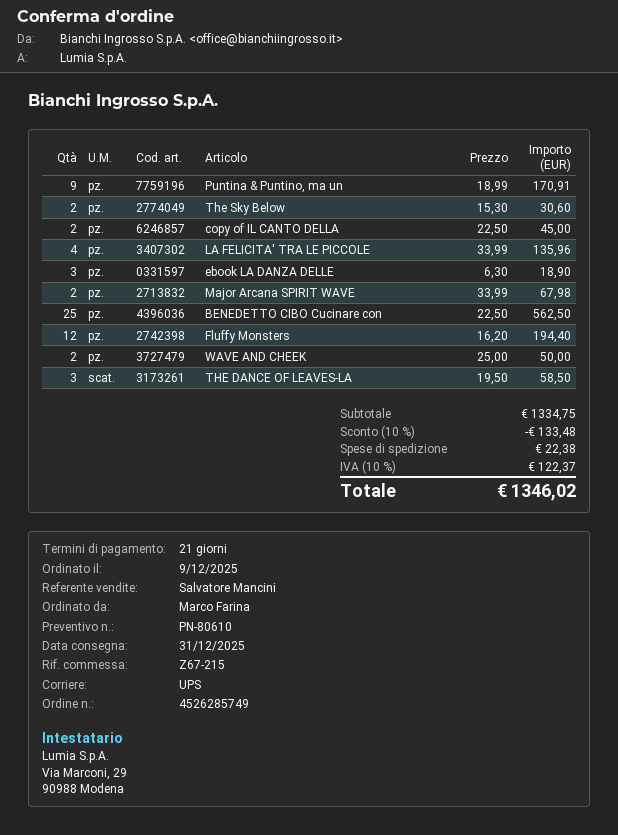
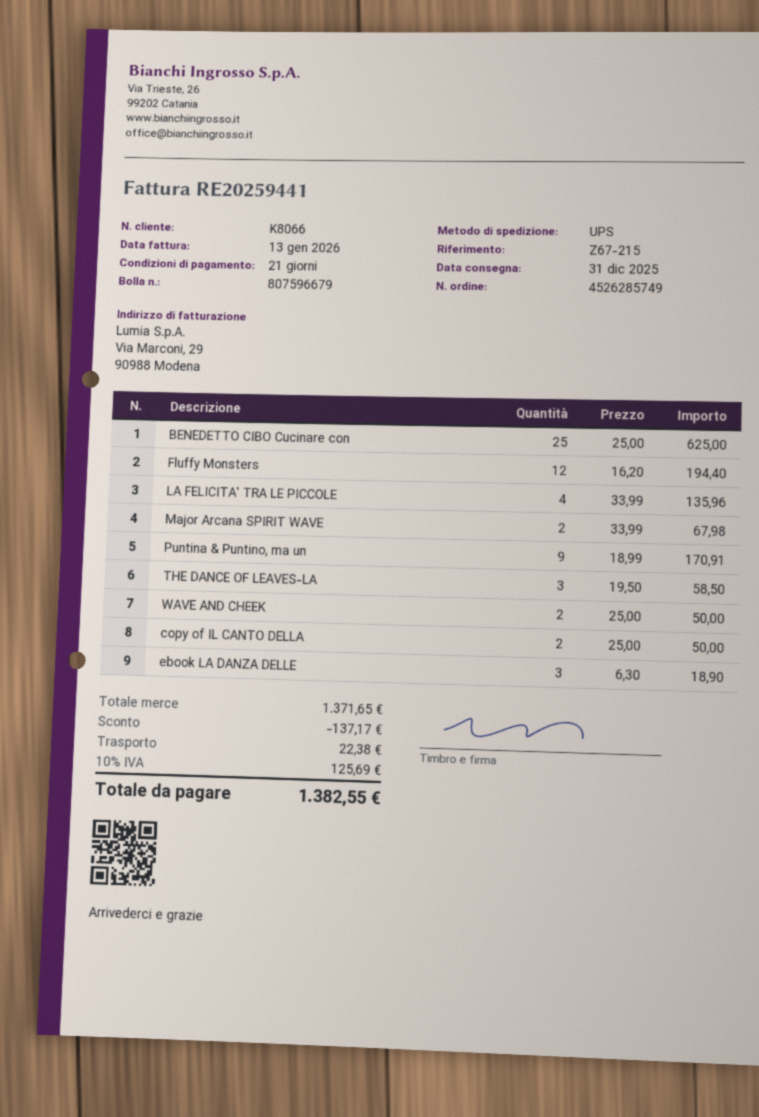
The Sky Below: 2 x 15.30 = 30.60 -> none
copy of IL CANTO DELLA: 2 x 22.50 = 45.00 -> 2 x 25.00 = 50.00
BENEDETTO CIBO Cucinare con: 25 x 22.50 = 562.50 -> 25 x 25.00 = 625.00
subtotal: 1334.75 -> 1371.65
discount: 133.48 -> 137.17
tax: 10% = 122.37 -> 10% = 125.69
total: 1346.02 -> 1382.55

